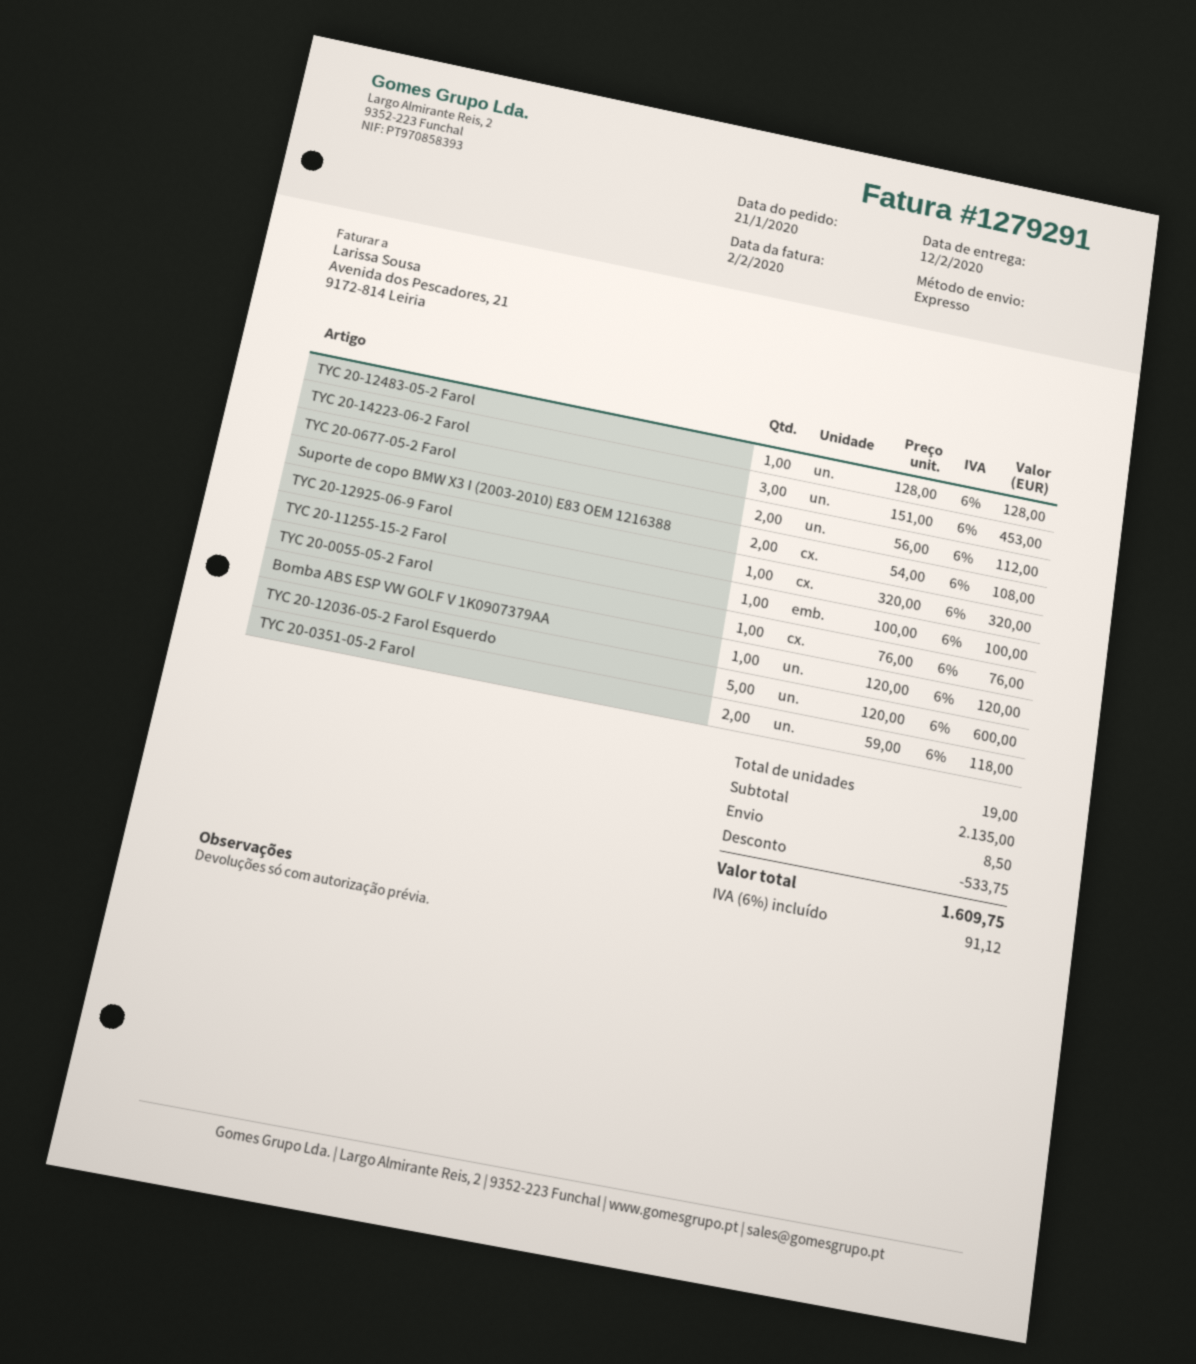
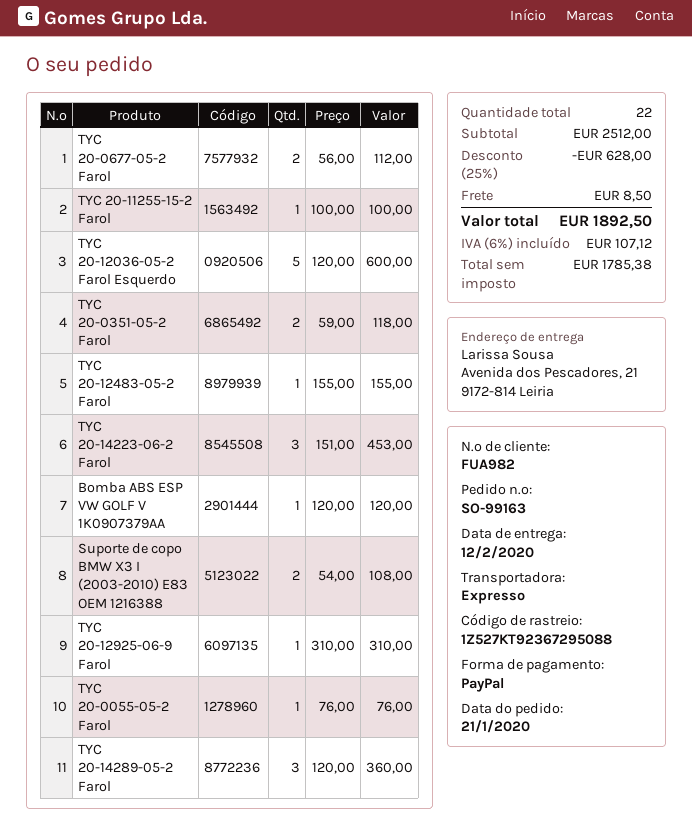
TYC 20-12483-05-2 Farol: 1 x 128.00 = 128.00 -> 1 x 155.00 = 155.00
TYC 20-12925-06-9 Farol: 1 x 320.00 = 320.00 -> 1 x 310.00 = 310.00
TYC 20-14289-05-2 Farol: none -> 3 x 120.00 = 360.00
total quantity: 19 -> 22
subtotal: 2135.00 -> 2512.00
discount: 533.75 -> 628.00
tax: 6% = 91.12 -> 6% = 107.12
total: 1609.75 -> 1892.50

